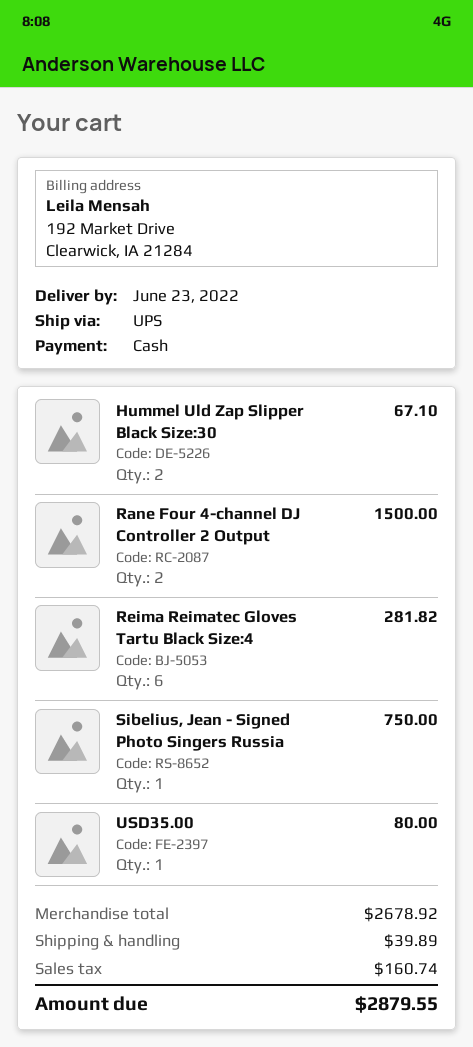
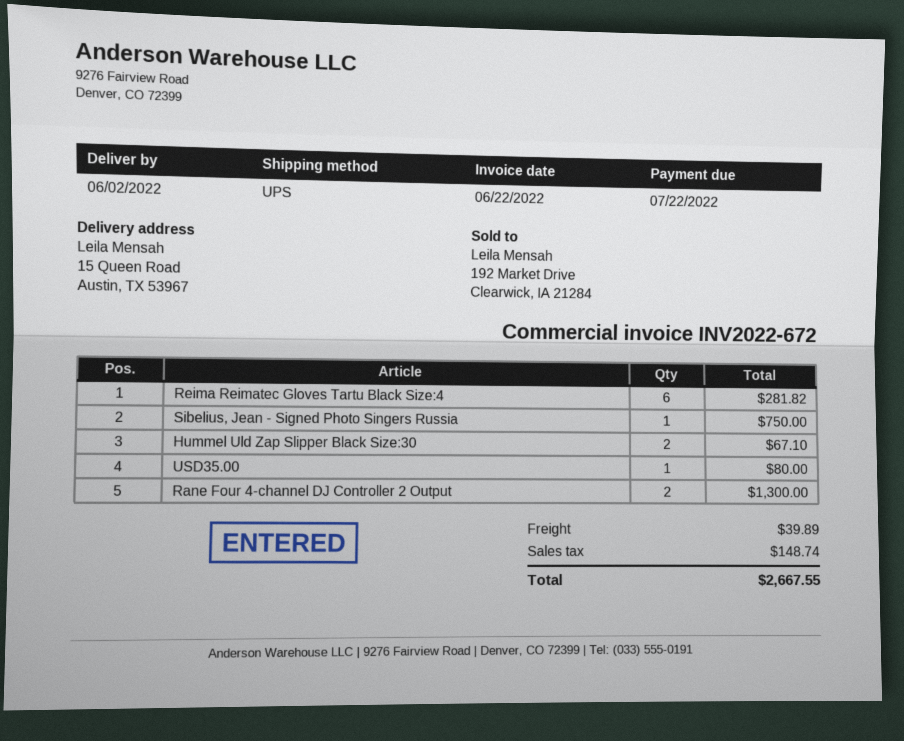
delivery date: 2022-06-23 -> 2022-06-02
Rane Four 4-channel DJ Controller 2 Output: 2 for 1500.00 -> 2 for 1300.00
tax: 160.74 -> 148.74
total: 2879.55 -> 2667.55

